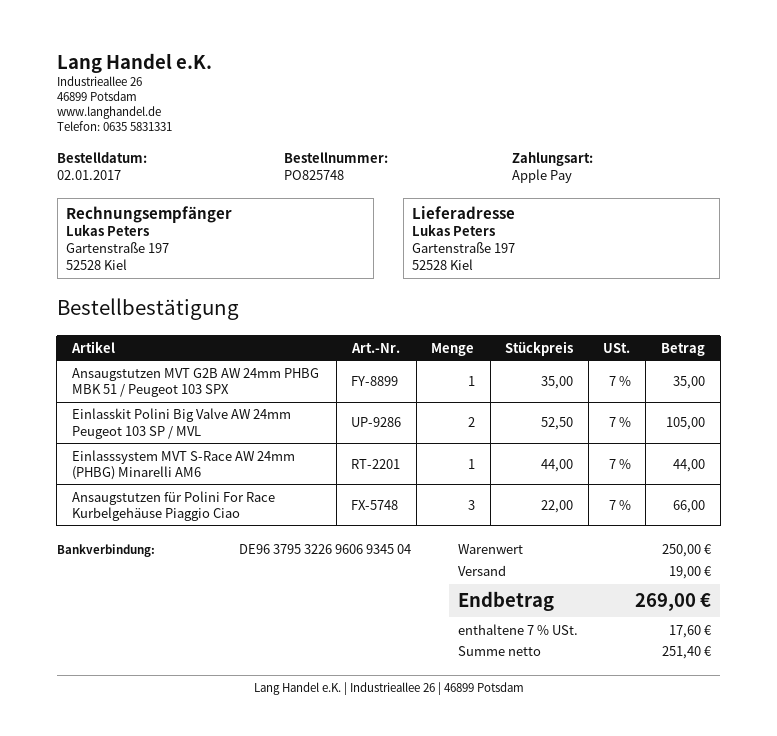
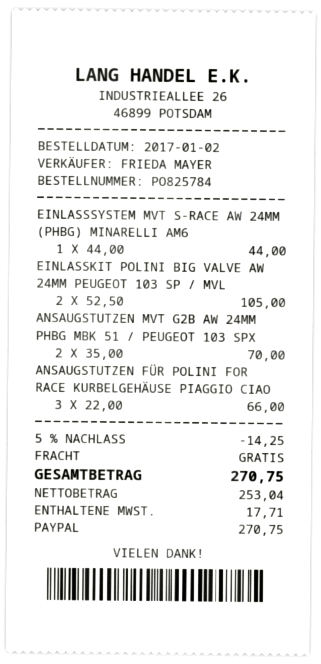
order number: PO825748 -> PO825784
payment method: Apple Pay -> PayPal
Ansaugstutzen MVT G2B AW 24mm PHBG MBK 51 / Peugeot 103 SPX: 1 x 35.00 = 35.00 -> 2 x 35.00 = 70.00
discount: none -> 5% = 14.25
shipping: 19.00 -> 0.00
net: 251.40 -> 253.04
tax: 17.60 -> 17.71
total: 269.00 -> 270.75

